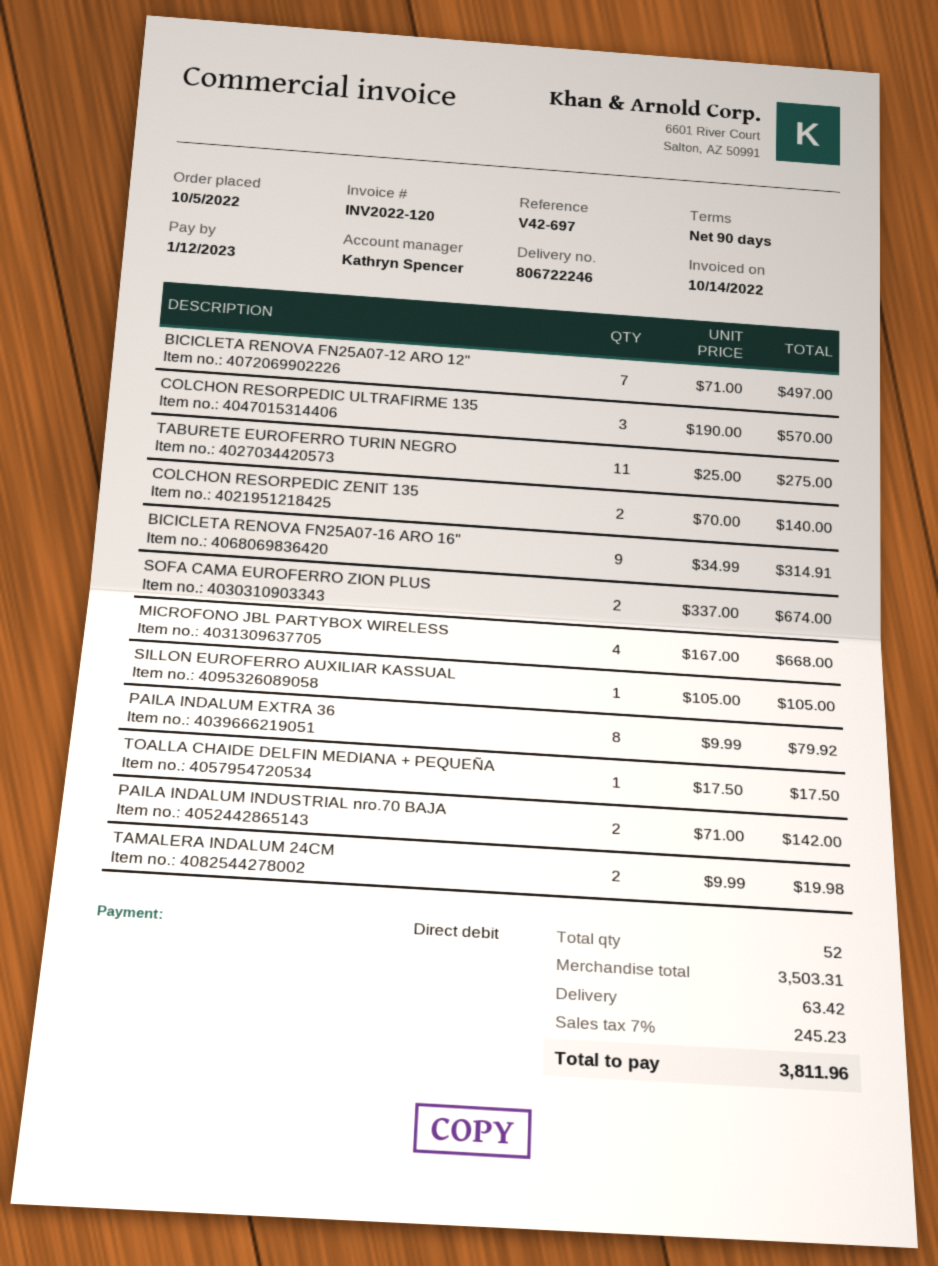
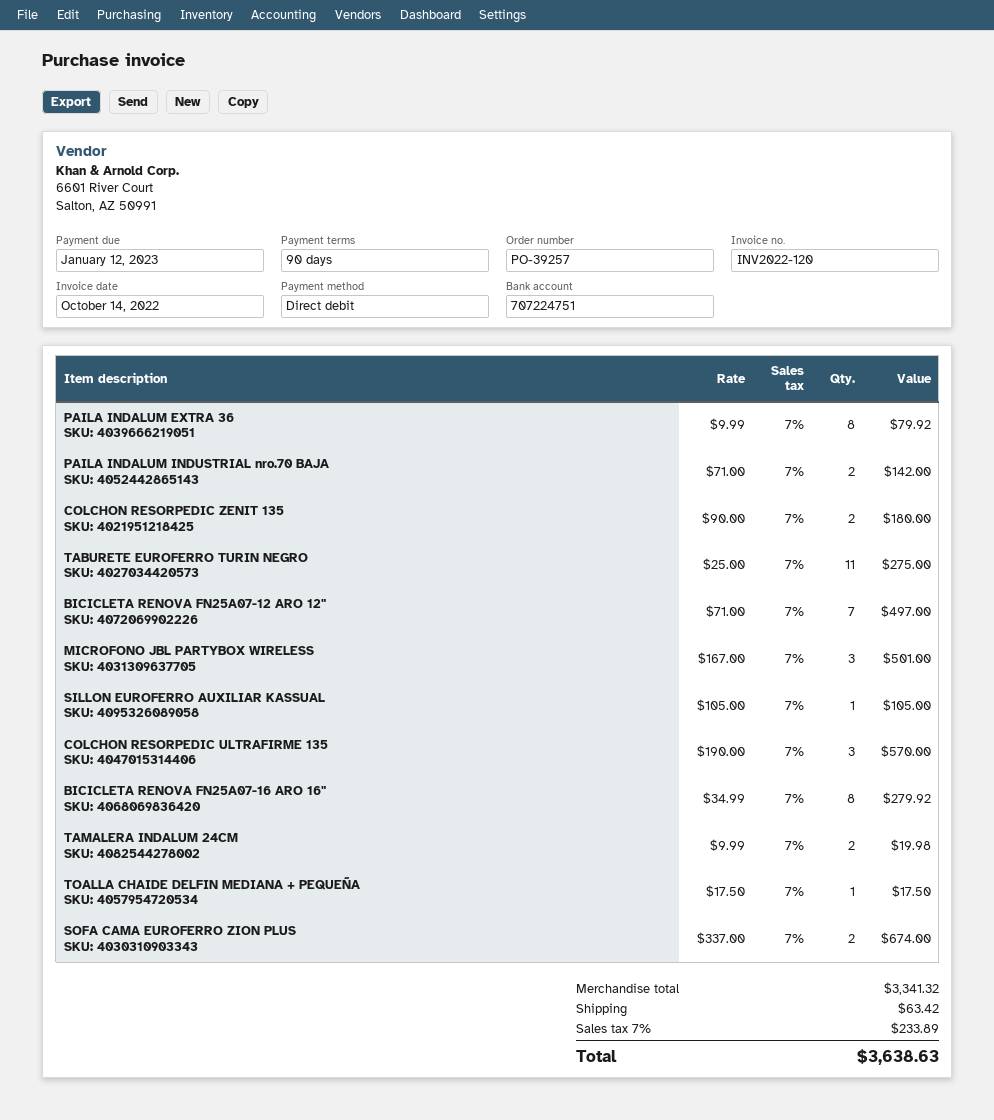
COLCHON RESORPEDIC ZENIT 135: 2 x 70.00 = 140.00 -> 2 x 90.00 = 180.00
BICICLETA RENOVA FN25A07-16 ARO 16": 9 x 34.99 = 314.91 -> 8 x 34.99 = 279.92
MICROFONO JBL PARTYBOX WIRELESS: 4 x 167.00 = 668.00 -> 3 x 167.00 = 501.00
subtotal: 3503.31 -> 3341.32
tax: 7% = 245.23 -> 7% = 233.89
total: 3811.96 -> 3638.63

